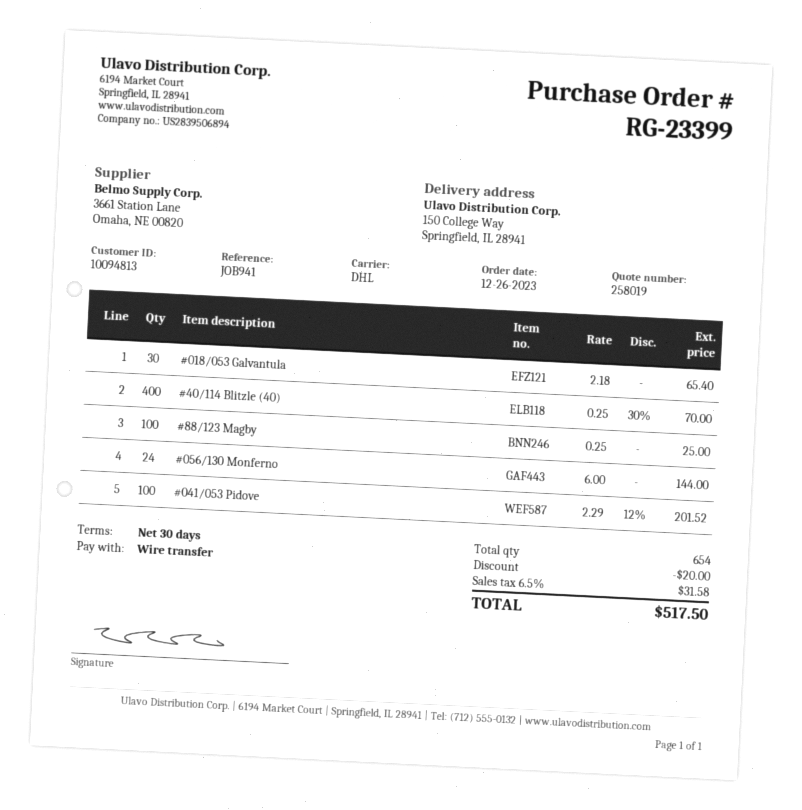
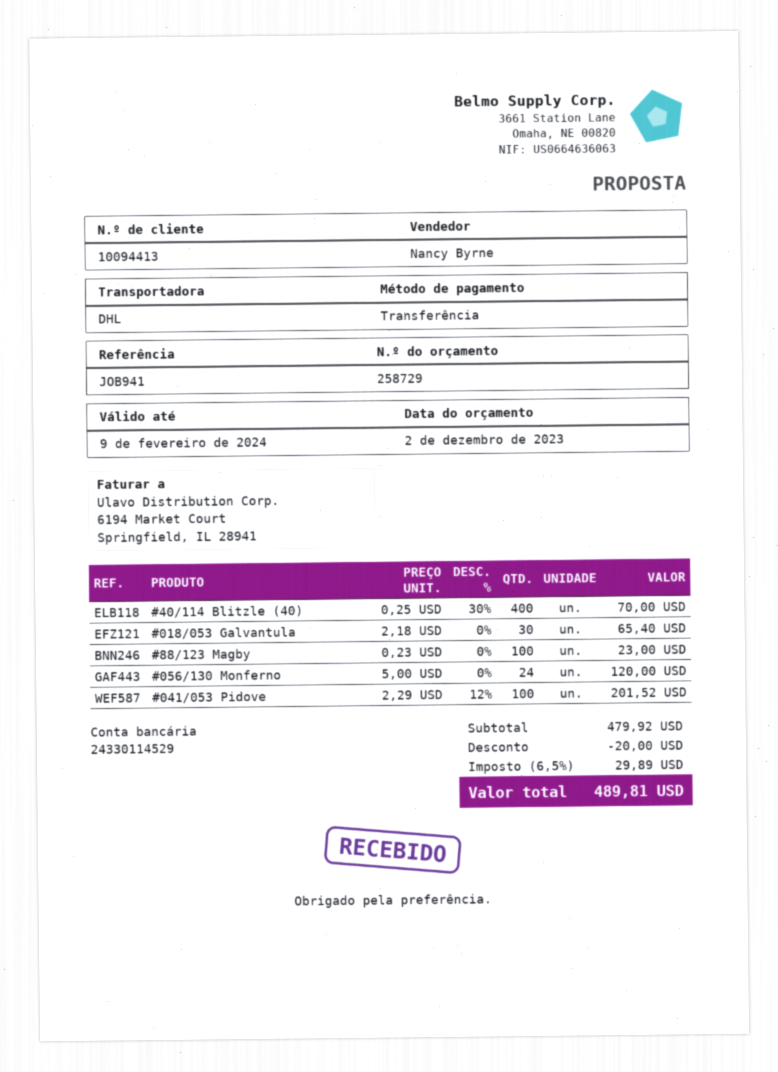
quote number: 258019 -> 258729
customer number: 10094813 -> 10094413
#88/123 Magby: 100 x 0.25 = 25.00 -> 100 x 0.23 = 23.00
#056/130 Monferno: 24 x 6.00 = 144.00 -> 24 x 5.00 = 120.00
tax: 6.5% = 31.58 -> 6.5% = 29.89
total: 517.50 -> 489.81

